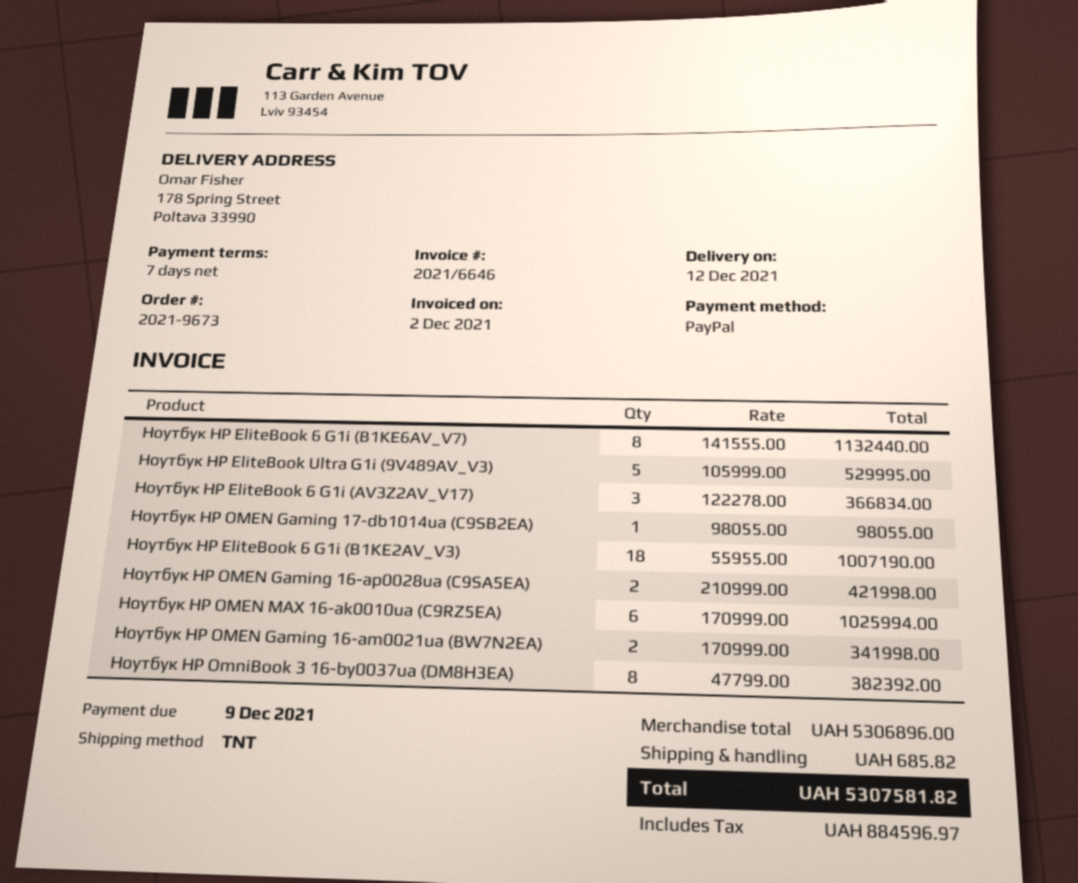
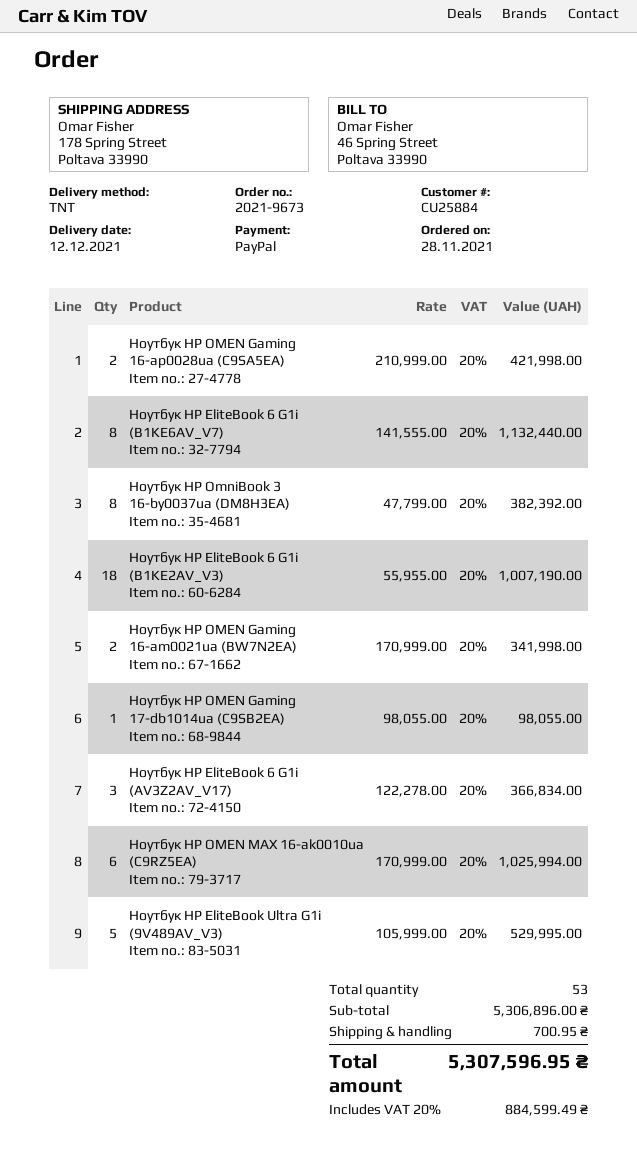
shipping: 685.82 -> 700.95
tax: 884596.97 -> 884599.49
total: 5307581.82 -> 5307596.95

